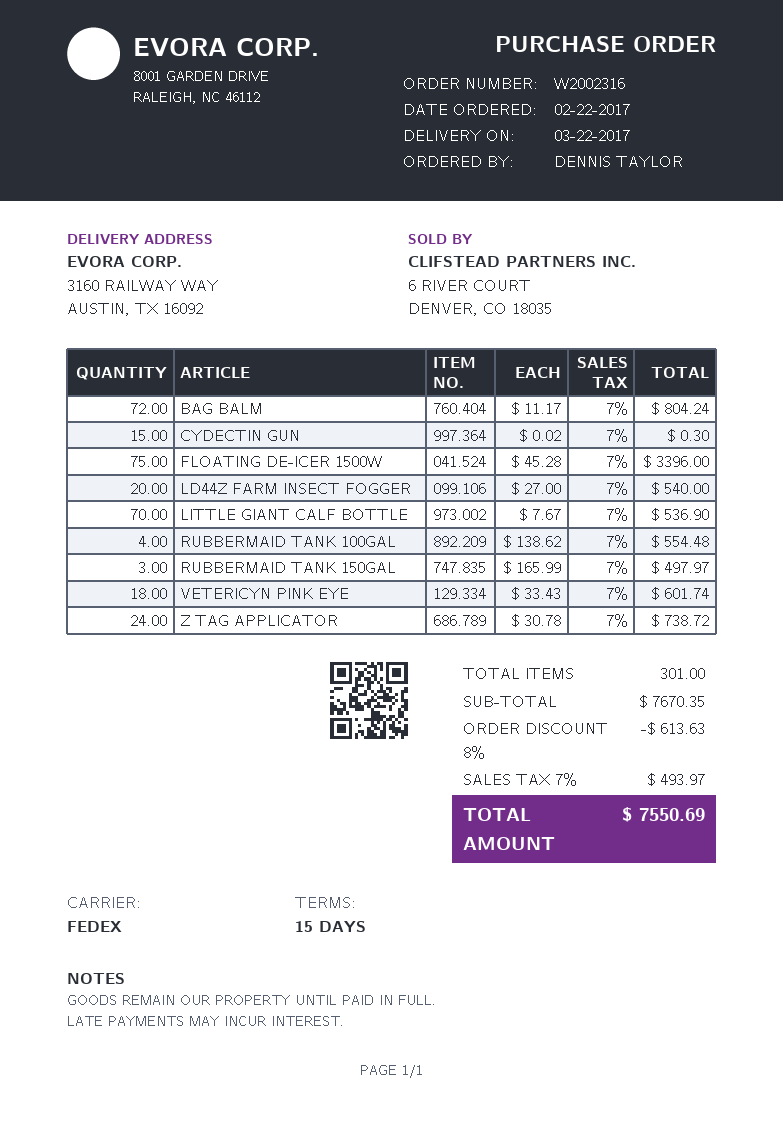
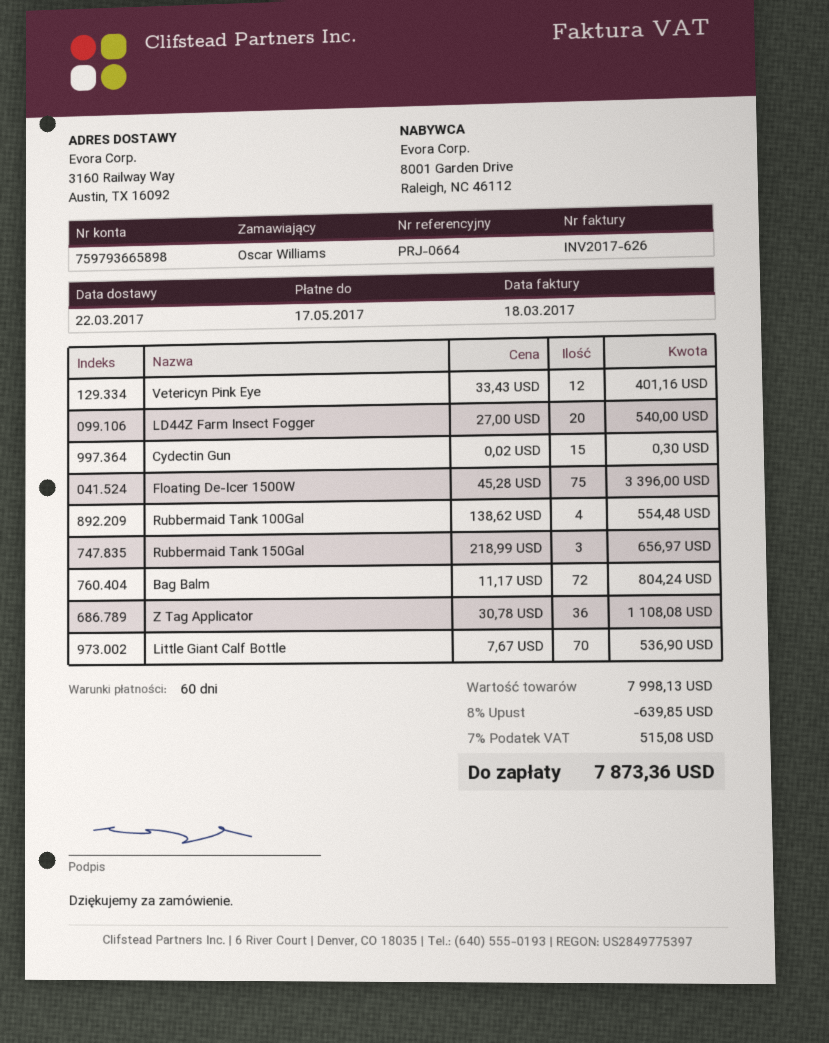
payment terms: 15 days -> 60 days
ordered by: DENNIS TAYLOR -> Oscar Williams
RUBBERMAID TANK 150GAL: 3 x 165.99 = 497.97 -> 3 x 218.99 = 656.97
VETERICYN PINK EYE: 18 x 33.43 = 601.74 -> 12 x 33.43 = 401.16
Z TAG APPLICATOR: 24 x 30.78 = 738.72 -> 36 x 30.78 = 1108.08
subtotal: 7670.35 -> 7998.13
discount: 8% = 613.63 -> 8% = 639.85
tax: 7% = 493.97 -> 7% = 515.08
total: 7550.69 -> 7873.36

